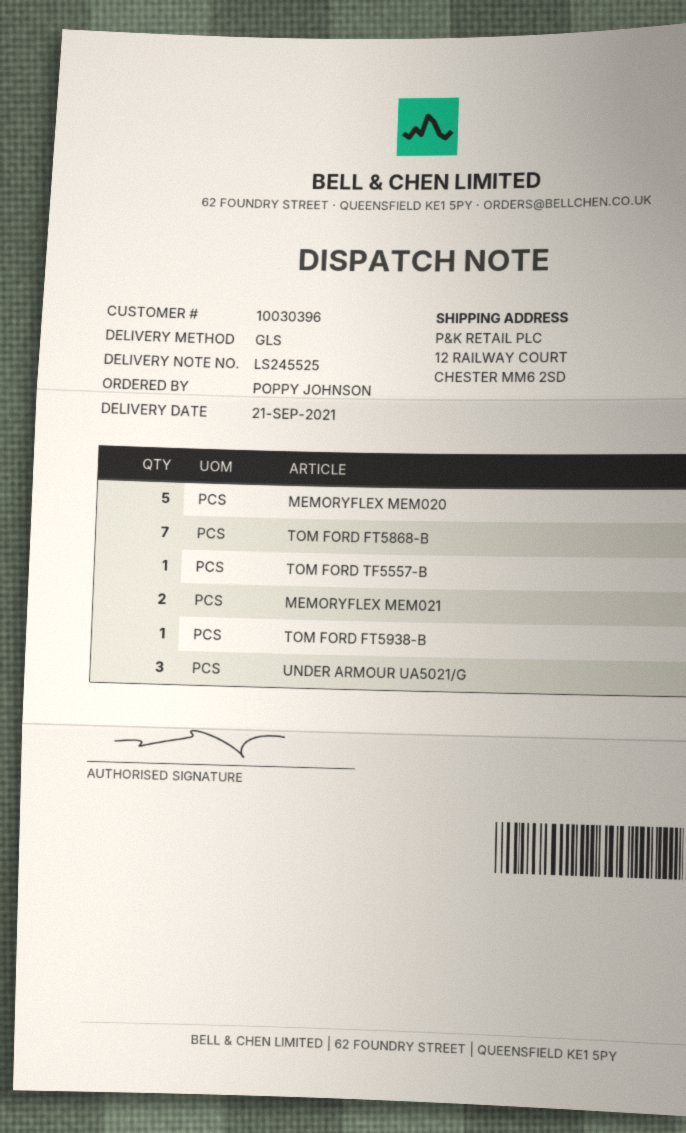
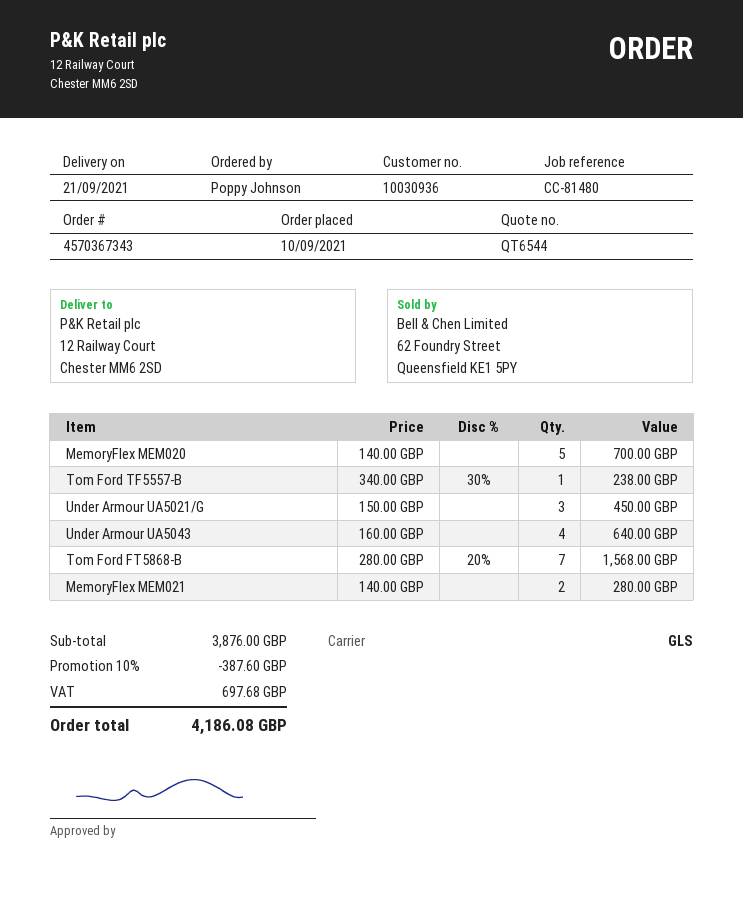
customer number: 10030396 -> 10030936
TOM FORD FT5938-B: 1 -> none
Under Armour UA5043: none -> 4

